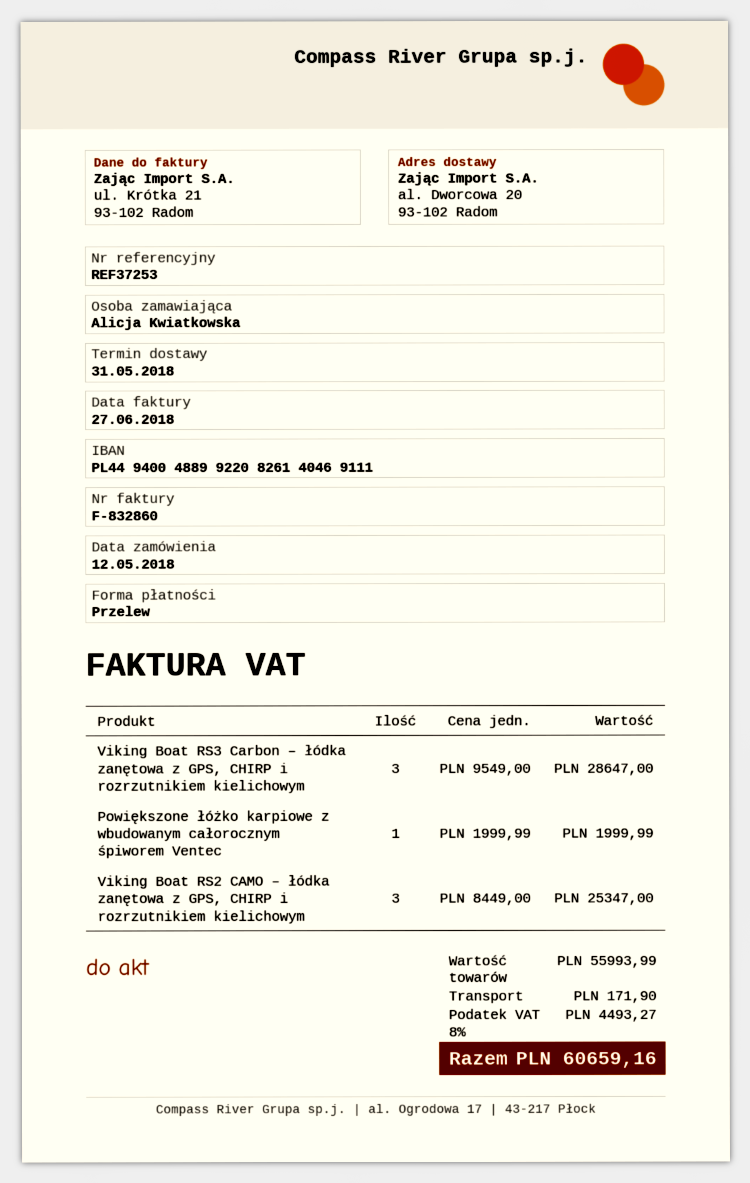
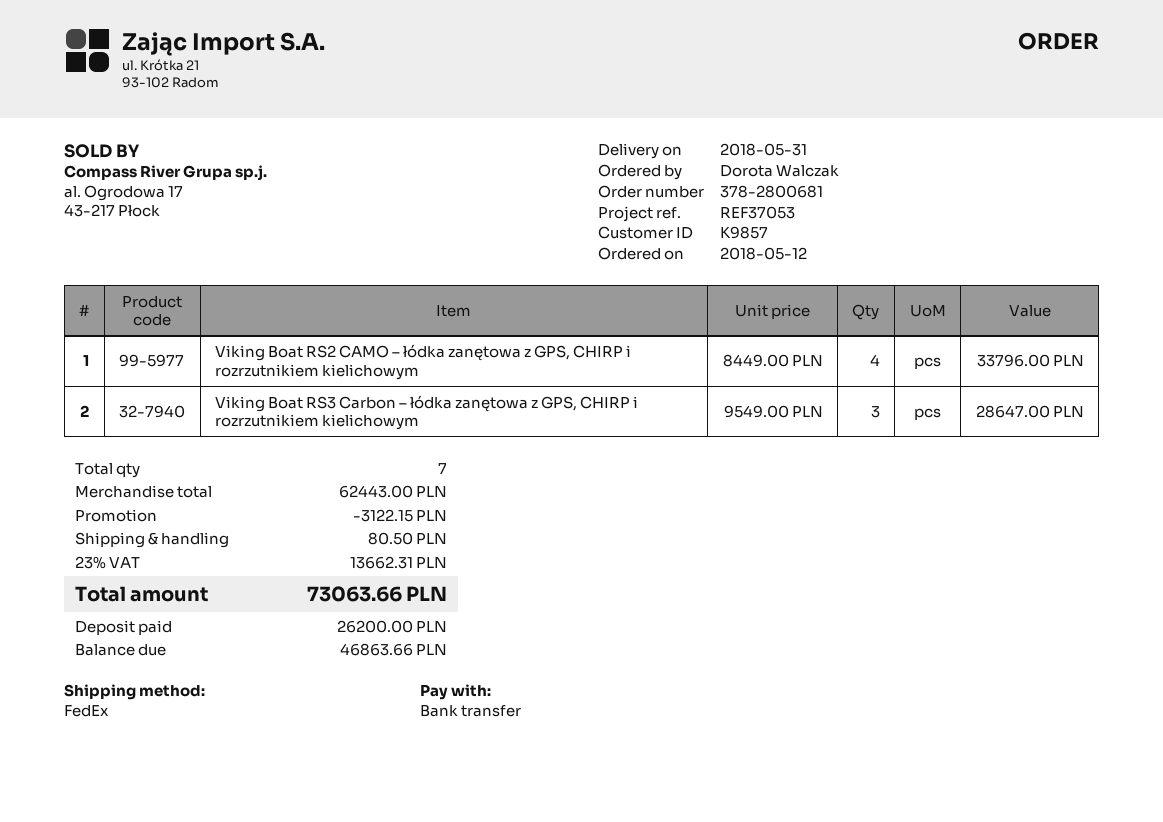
reference: REF37253 -> REF37053
ordered by: Alicja Kwiatkowska -> Dorota Walczak
Powiększone łóżko karpiowe z wbudowanym całorocznym śpiworem Ventec: 1 x 1999.99 = 1999.99 -> none
Viking Boat RS2 CAMO – łódka zanętowa z GPS, CHIRP i rozrzutnikiem kielichowym: 3 x 8449.00 = 25347.00 -> 4 x 8449.00 = 33796.00
subtotal: 55993.99 -> 62443.00
discount: none -> 3122.15
shipping: 171.90 -> 80.50
tax: 8% = 4493.27 -> 23% = 13662.31
total: 60659.16 -> 73063.66

